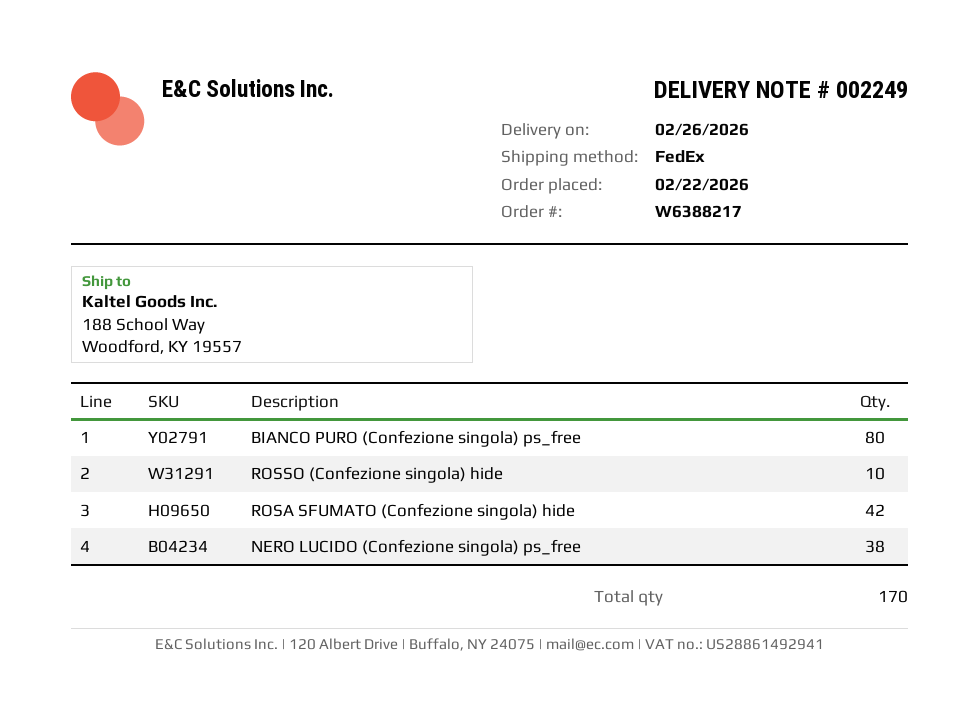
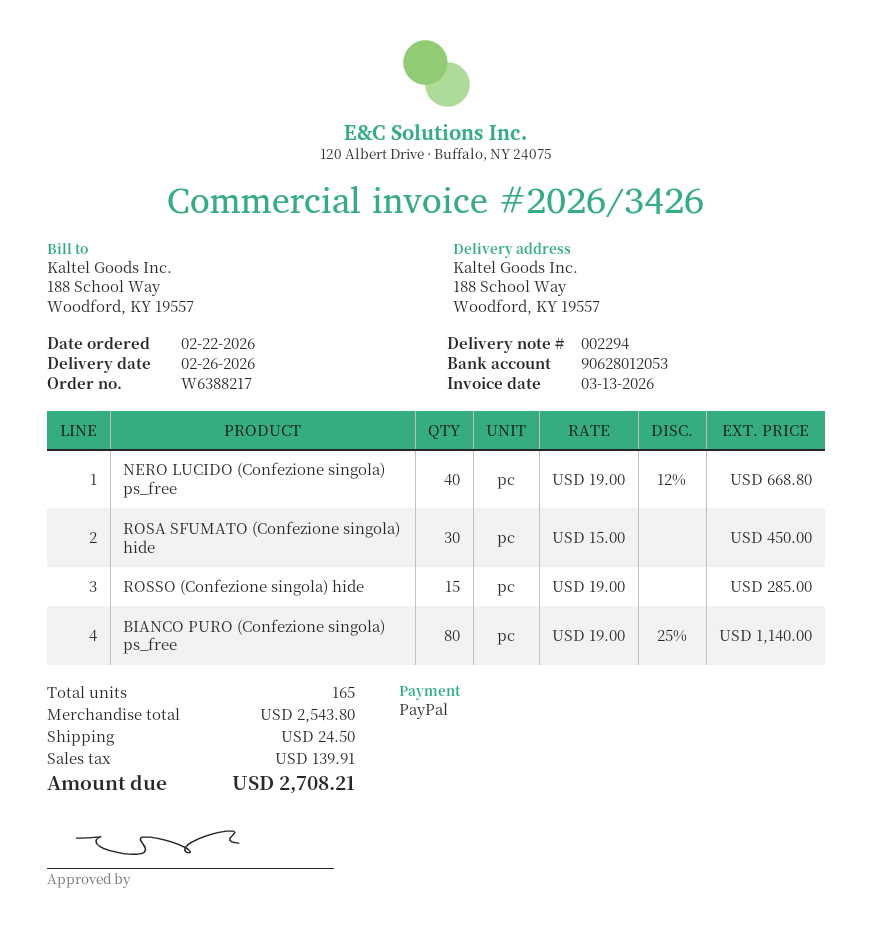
delivery note number: 002249 -> 002294
ROSSO (Confezione singola) hide: 10 -> 15
ROSA SFUMATO (Confezione singola) hide: 42 -> 30
NERO LUCIDO (Confezione singola) ps_free: 38 -> 40
total quantity: 170 -> 165

